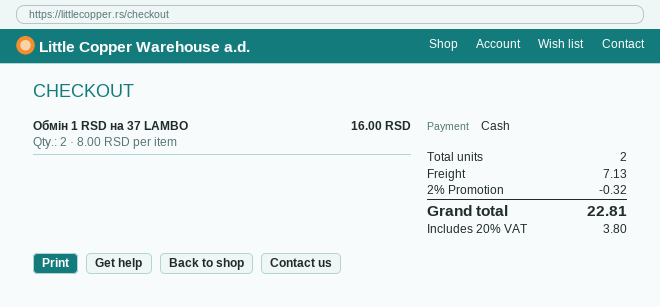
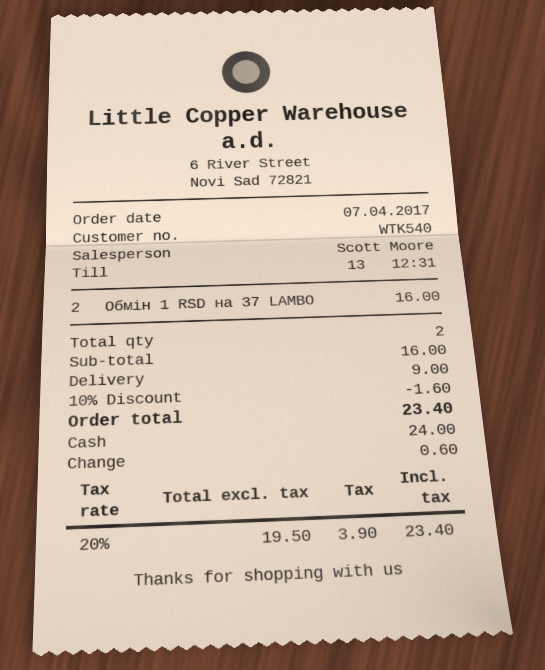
discount: 2% = 0.32 -> 10% = 1.60
shipping: 7.13 -> 9.00
tax: 20% = 3.80 -> 20% = 3.90
total: 22.81 -> 23.40

